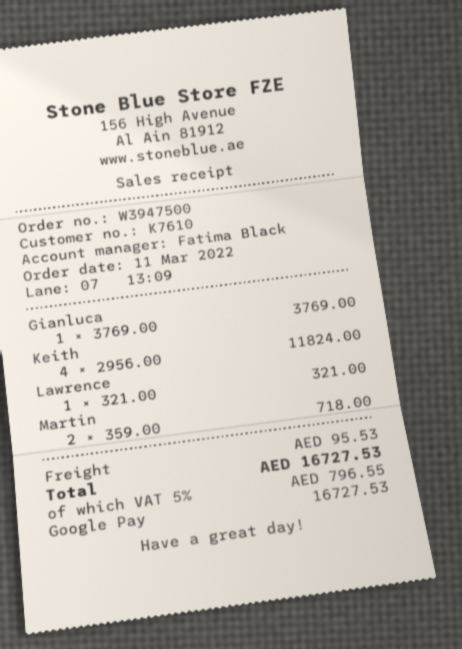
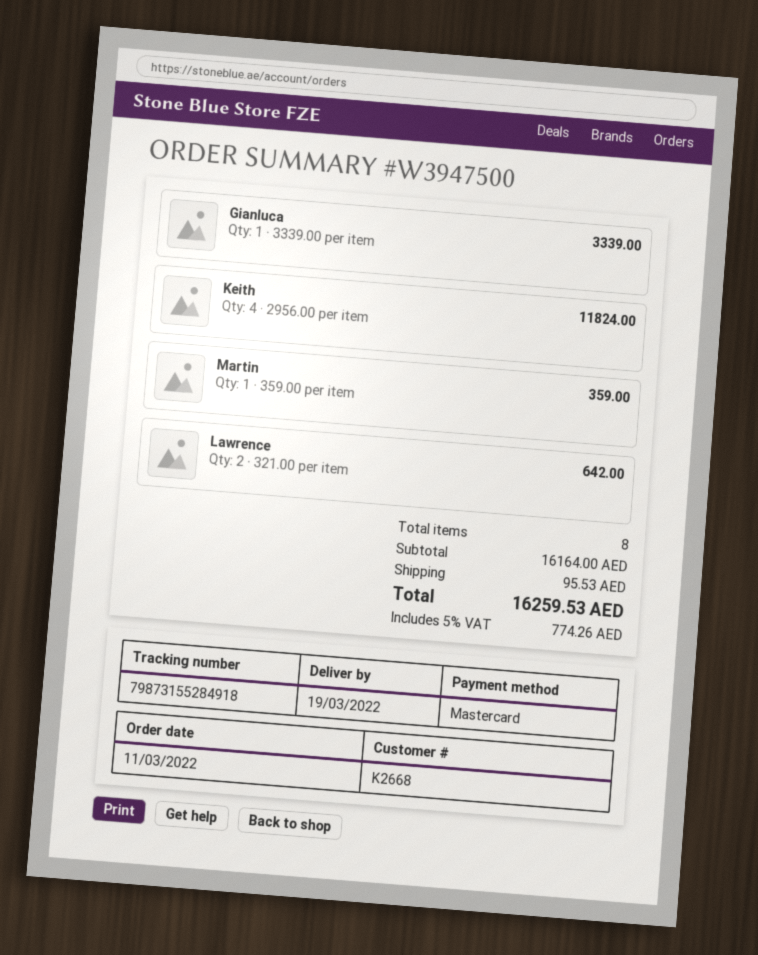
customer number: K7610 -> K2668
payment method: Google Pay -> Mastercard
Gianluca: 1 x 3769.00 = 3769.00 -> 1 x 3339.00 = 3339.00
Lawrence: 1 x 321.00 = 321.00 -> 2 x 321.00 = 642.00
Martin: 2 x 359.00 = 718.00 -> 1 x 359.00 = 359.00
tax: 5% = 796.55 -> 5% = 774.26
total: 16727.53 -> 16259.53

